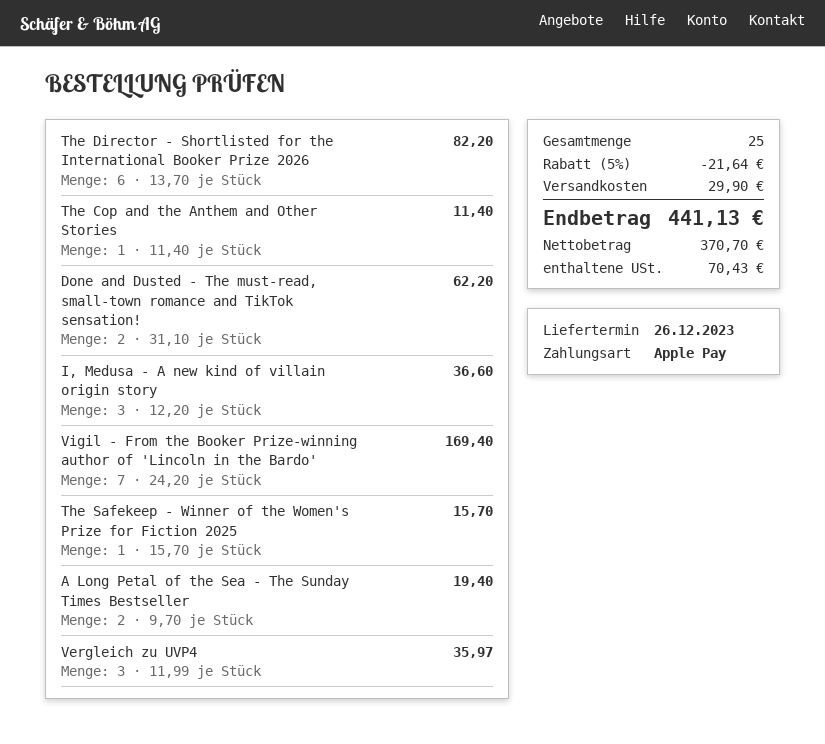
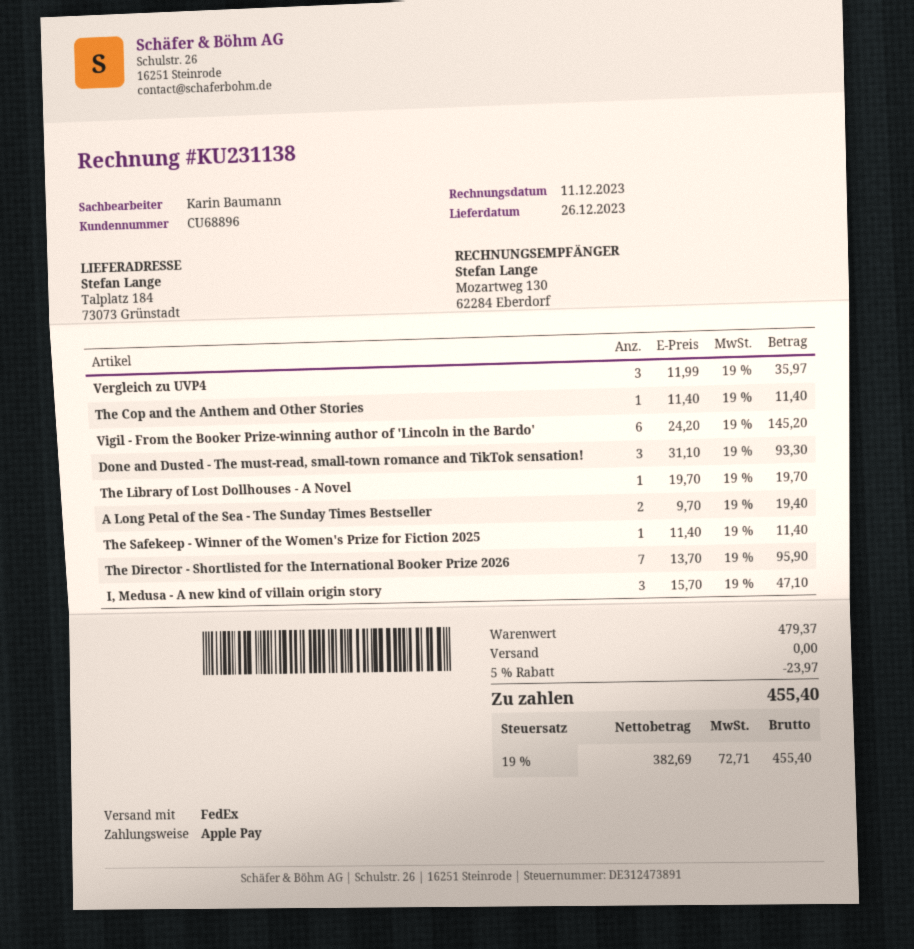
The Director - Shortlisted for the International Booker Prize 2026: 6 x 13.70 = 82.20 -> 7 x 13.70 = 95.90
Done and Dusted - The must-read, small-town romance and TikTok sensation!: 2 x 31.10 = 62.20 -> 3 x 31.10 = 93.30
I, Medusa - A new kind of villain origin story: 3 x 12.20 = 36.60 -> 3 x 15.70 = 47.10
Vigil - From the Booker Prize-winning author of 'Lincoln in the Bardo': 7 x 24.20 = 169.40 -> 6 x 24.20 = 145.20
The Safekeep - Winner of the Women's Prize for Fiction 2025: 1 x 15.70 = 15.70 -> 1 x 11.40 = 11.40
The Library of Lost Dollhouses - A Novel: none -> 1 x 19.70 = 19.70
discount: 5% = 21.64 -> 5% = 23.97
shipping: 29.90 -> 0.00
net: 370.70 -> 382.69
tax: 70.43 -> 72.71
total: 441.13 -> 455.40

